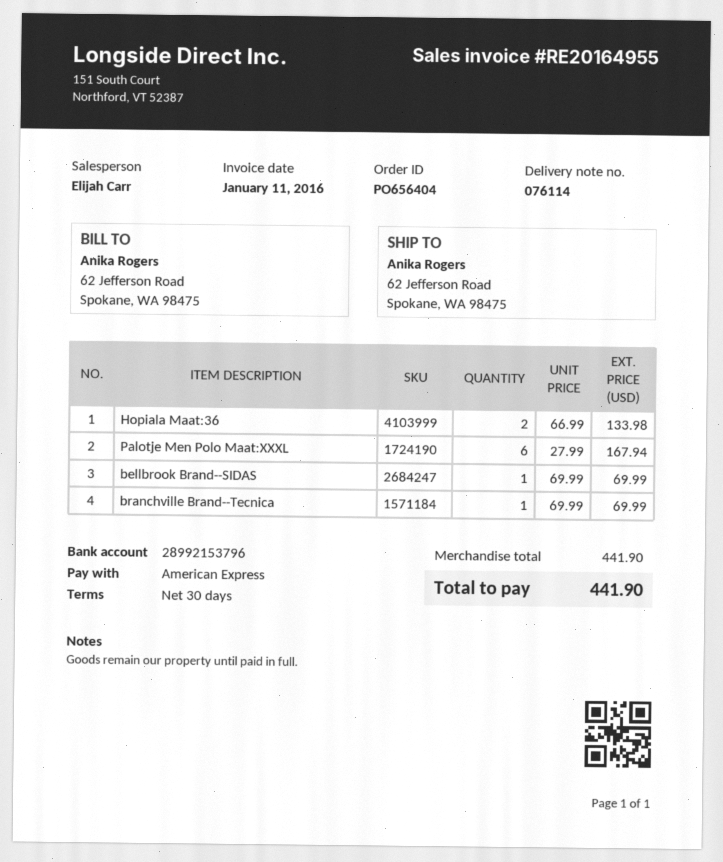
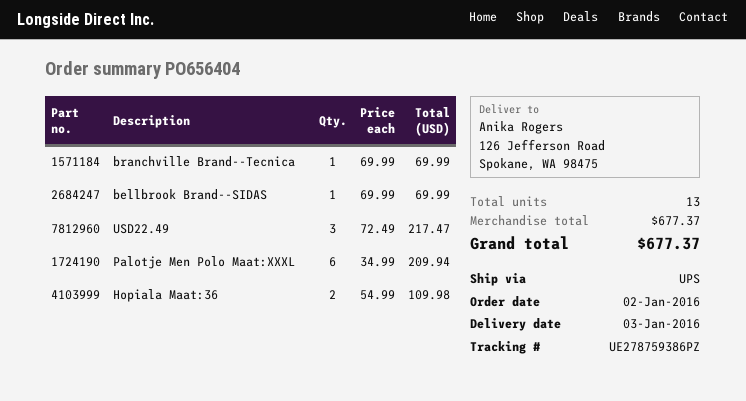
ship to: 62 Jefferson Road, Spokane, WA 98475 -> 126 Jefferson Road, Spokane, WA 98475
Hopiala Maat:36: 2 x 66.99 = 133.98 -> 2 x 54.99 = 109.98
Palotje Men Polo Maat:XXXL: 6 x 27.99 = 167.94 -> 6 x 34.99 = 209.94
USD22.49: none -> 3 x 72.49 = 217.47
subtotal: 441.90 -> 677.37
total: 441.90 -> 677.37

